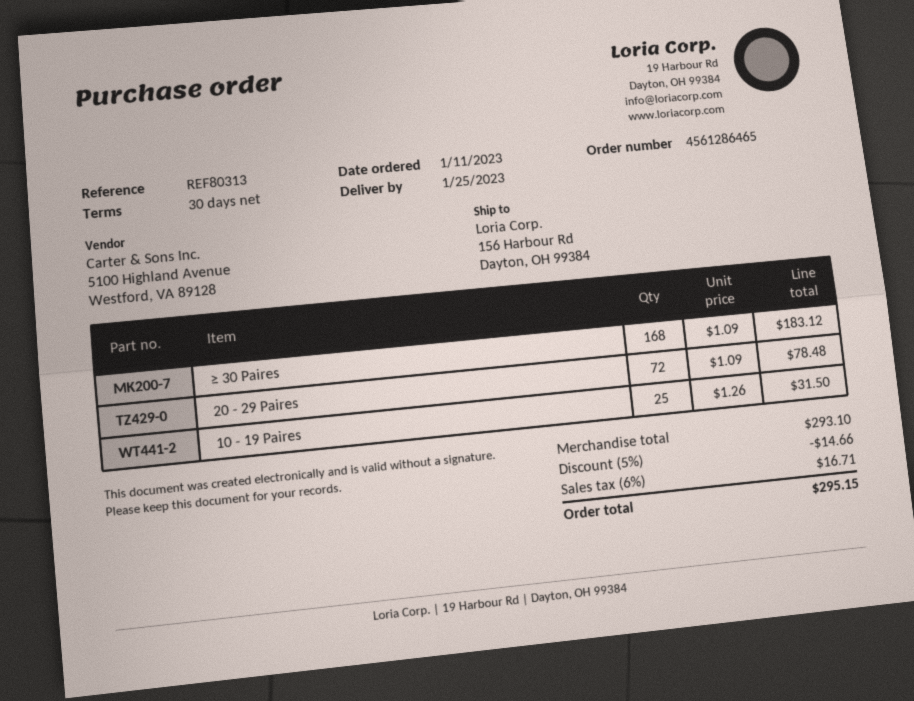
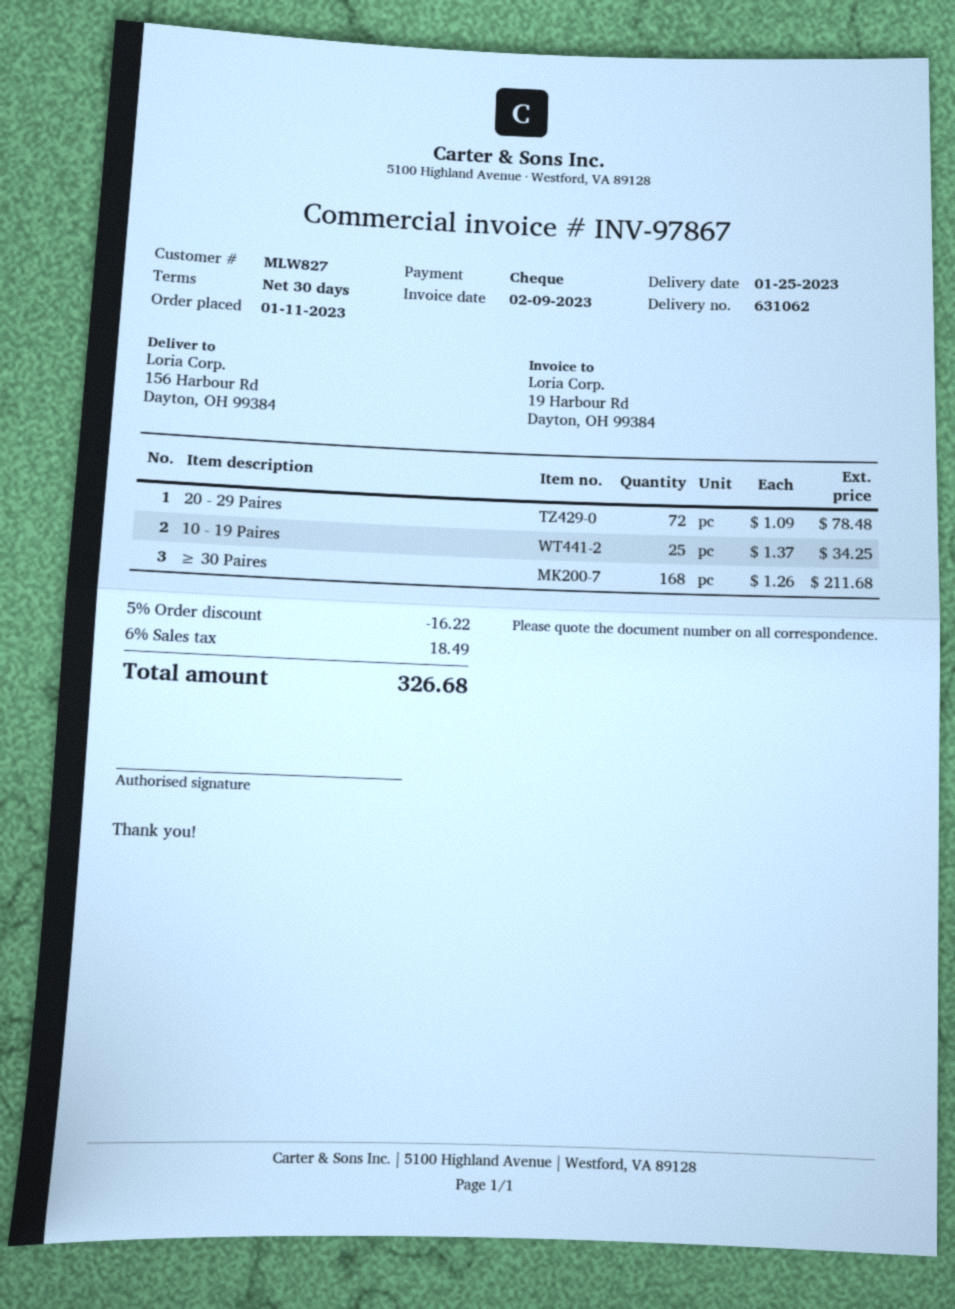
≥ 30 Paires: 168 x 1.09 = 183.12 -> 168 x 1.26 = 211.68
10 - 19 Paires: 25 x 1.26 = 31.50 -> 25 x 1.37 = 34.25
discount: 5% = 14.66 -> 5% = 16.22
tax: 6% = 16.71 -> 6% = 18.49
total: 295.15 -> 326.68

